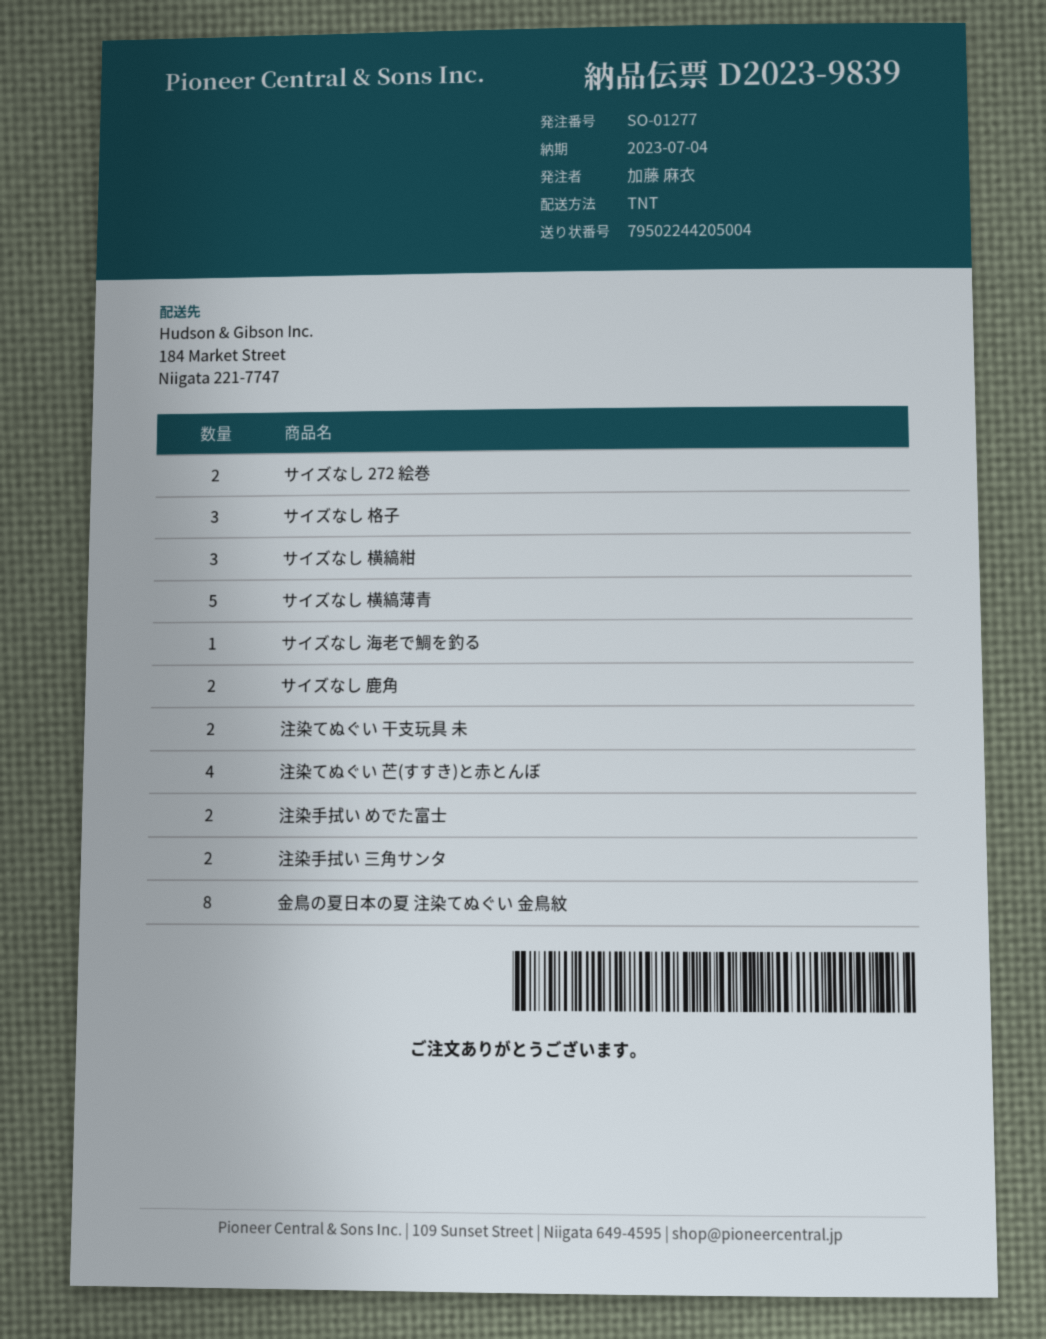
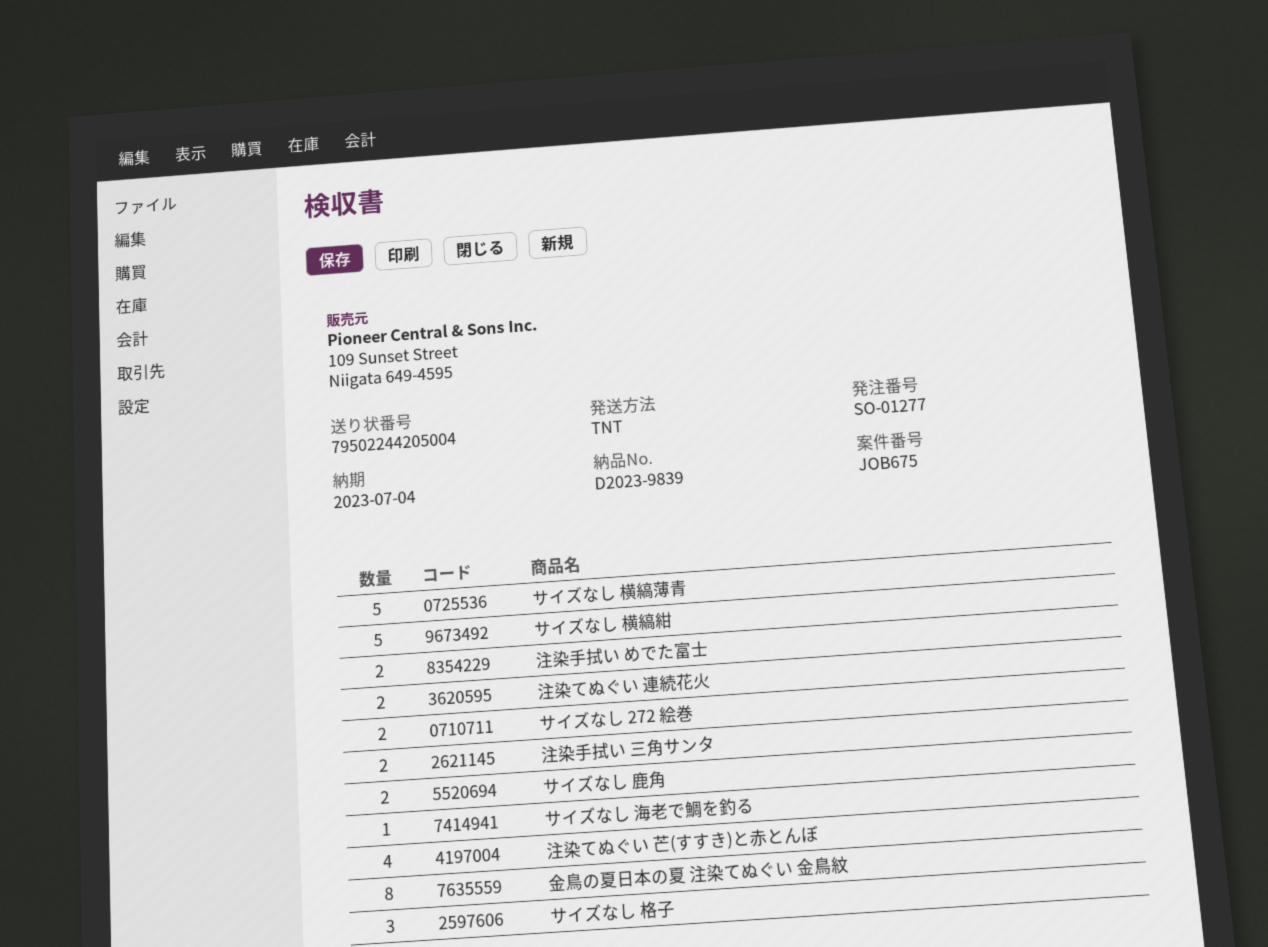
サイズなし 横縞紺: 3 -> 5
注染てぬぐい 干支玩具 未: 2 -> none
注染てぬぐい 連続花火: none -> 2

